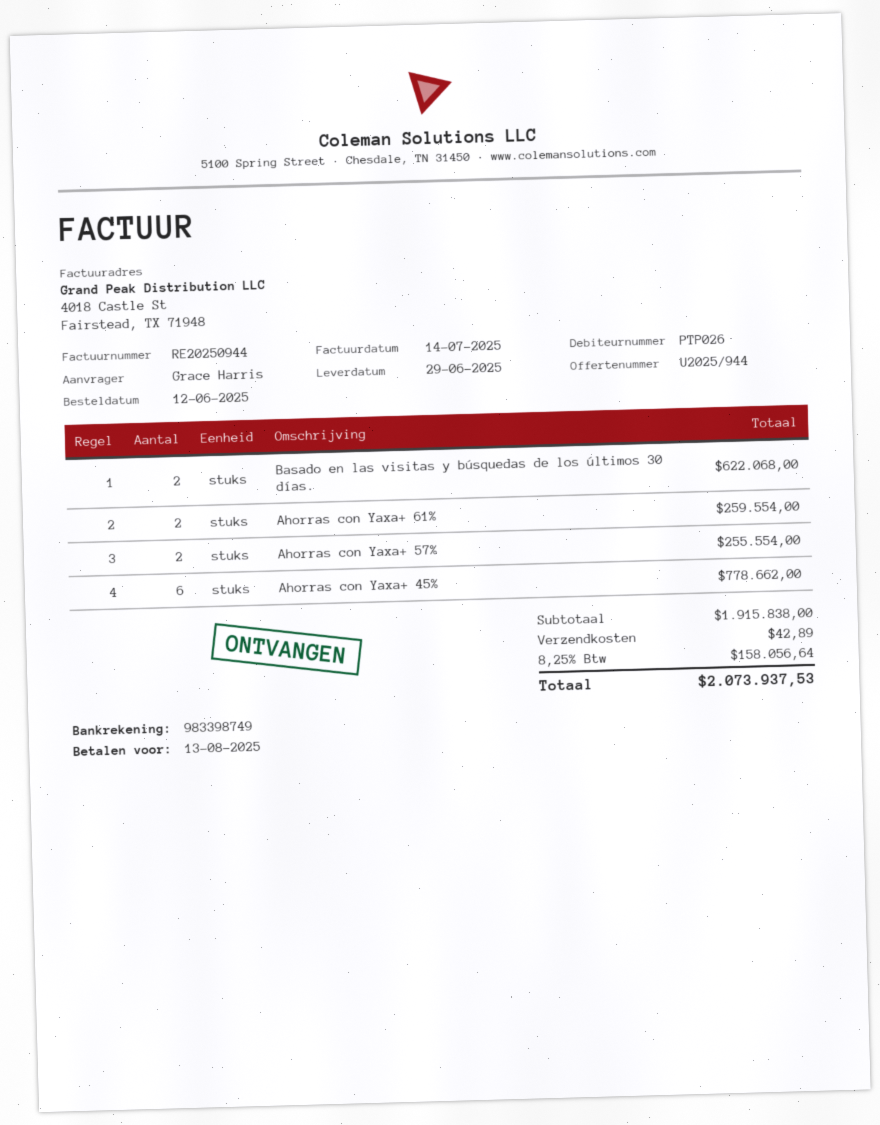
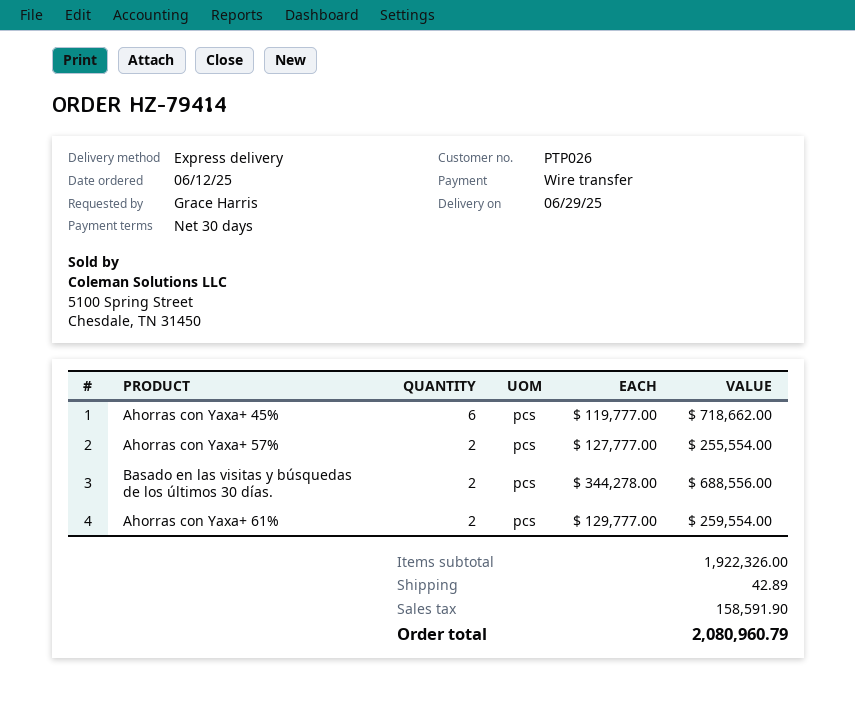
Basado en las visitas y búsquedas de los últimos 30 días.: 2 for 622068.00 -> 2 for 688556.00
Ahorras con Yaxa+ 45%: 6 for 778662.00 -> 6 for 718662.00
subtotal: 1915838.00 -> 1922326.00
tax: 158056.64 -> 158591.90
total: 2073937.53 -> 2080960.79

